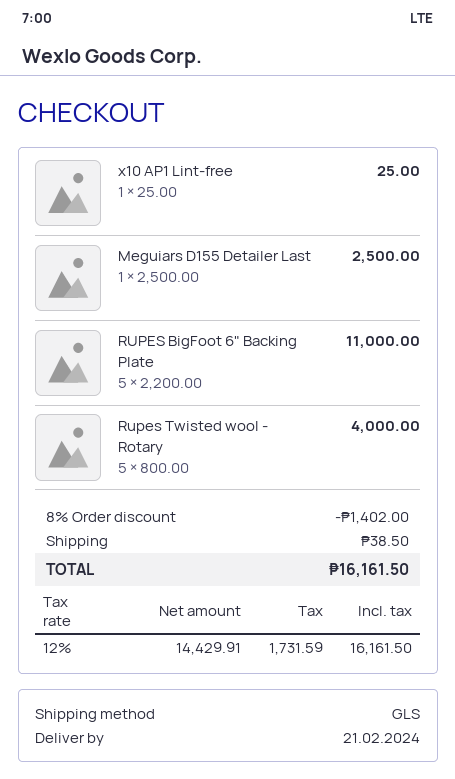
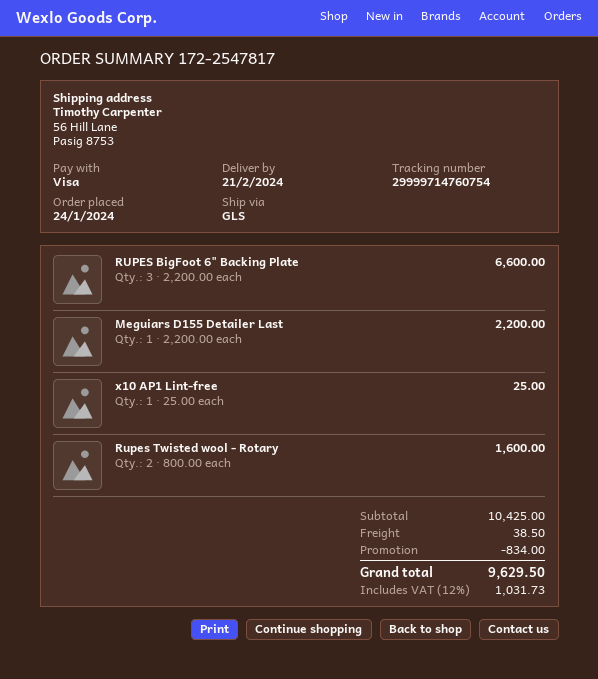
Meguiars D155 Detailer Last: 1 x 2500.00 = 2500.00 -> 1 x 2200.00 = 2200.00
RUPES BigFoot 6" Backing Plate: 5 x 2200.00 = 11000.00 -> 3 x 2200.00 = 6600.00
Rupes Twisted wool - Rotary: 5 x 800.00 = 4000.00 -> 2 x 800.00 = 1600.00
discount: 1402.00 -> 834.00
tax: 12% = 1731.59 -> 12% = 1031.73
total: 16161.50 -> 9629.50

